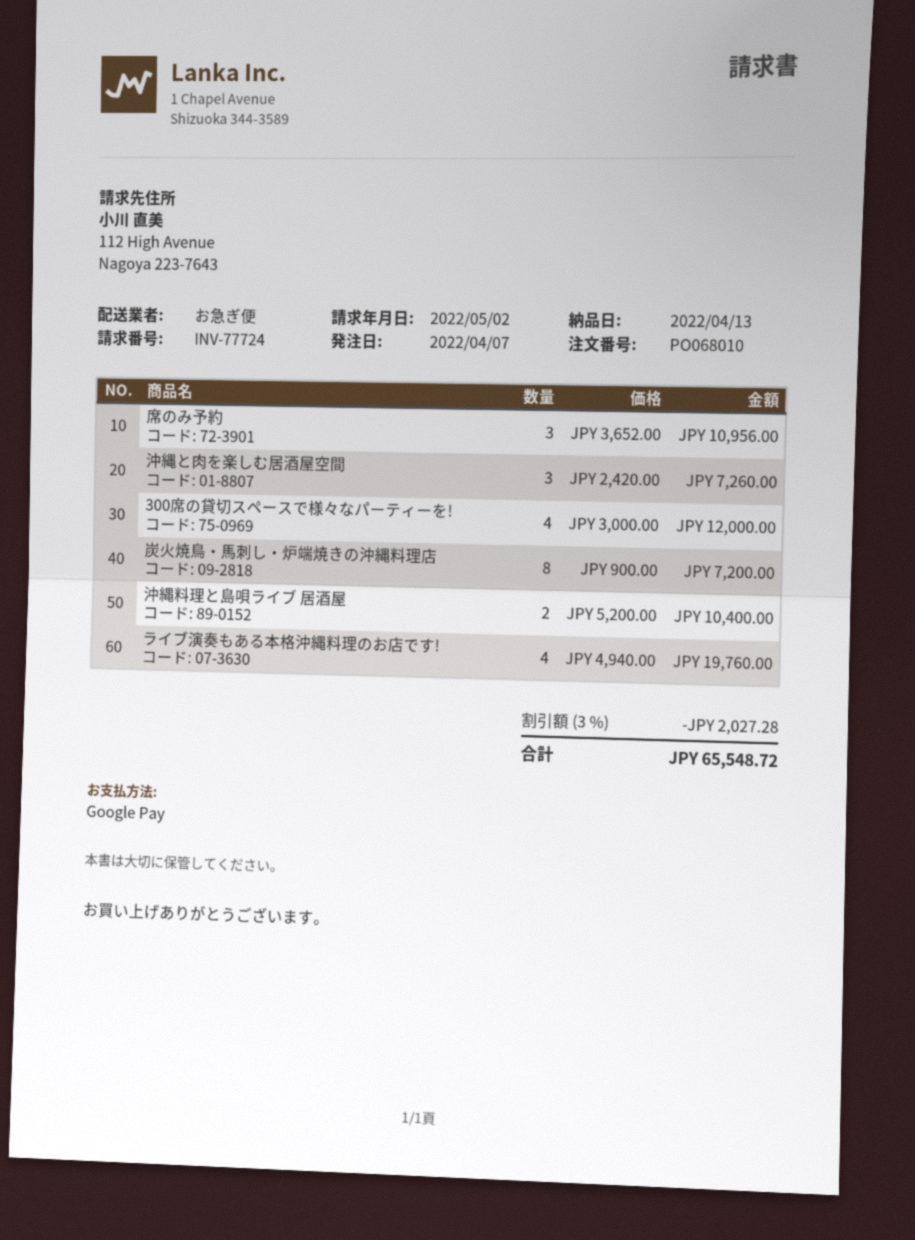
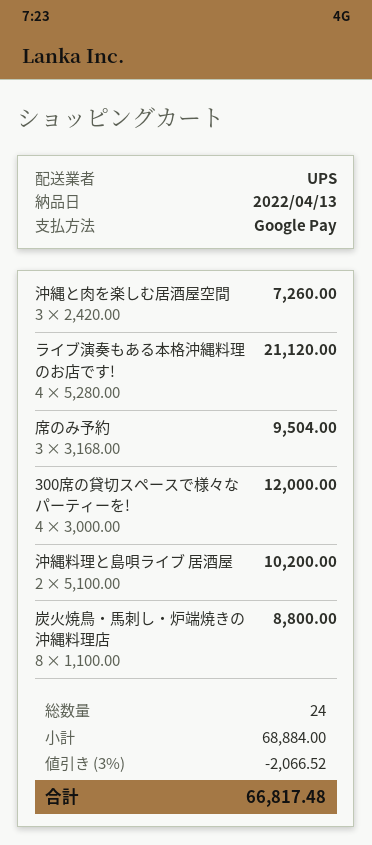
shipping method: express -> UPS
席のみ予約: 3 x 3652.00 = 10956.00 -> 3 x 3168.00 = 9504.00
炭火焼鳥・馬刺し・炉端焼きの沖縄料理店: 8 x 900.00 = 7200.00 -> 8 x 1100.00 = 8800.00
沖縄料理と島唄ライブ 居酒屋: 2 x 5200.00 = 10400.00 -> 2 x 5100.00 = 10200.00
ライブ演奏もある本格沖縄料理のお店です!: 4 x 4940.00 = 19760.00 -> 4 x 5280.00 = 21120.00
discount: 3% = 2027.28 -> 3% = 2066.52
total: 65548.72 -> 66817.48

